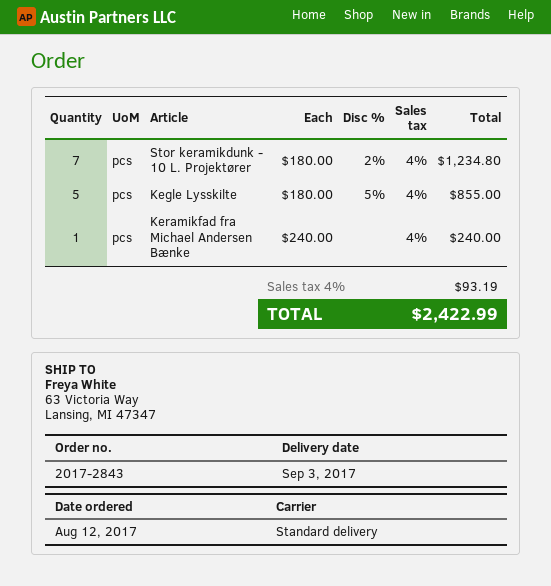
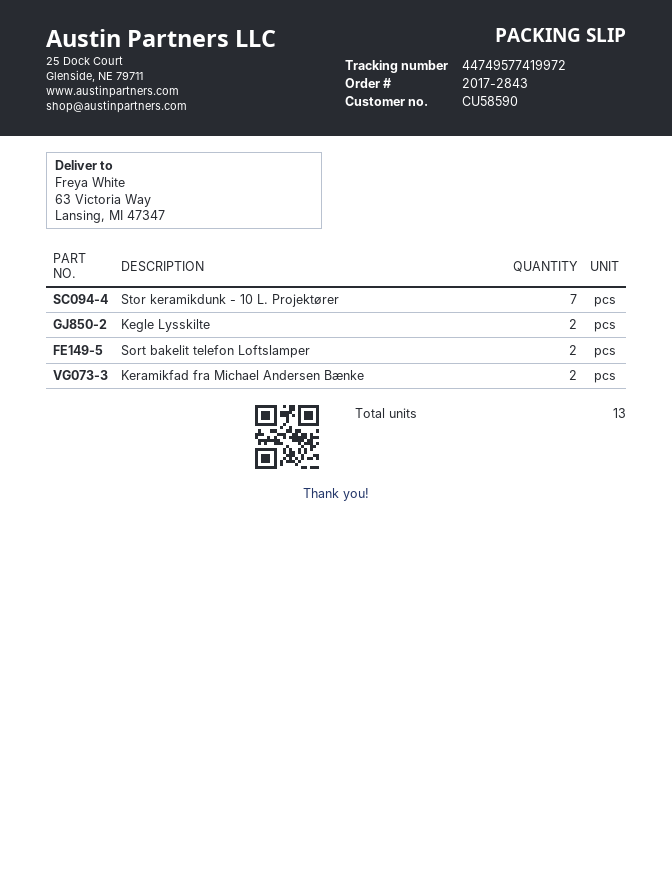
Kegle Lysskilte: 5 -> 2
Keramikfad fra Michael Andersen Bænke: 1 -> 2
Sort bakelit telefon Loftslamper: none -> 2

